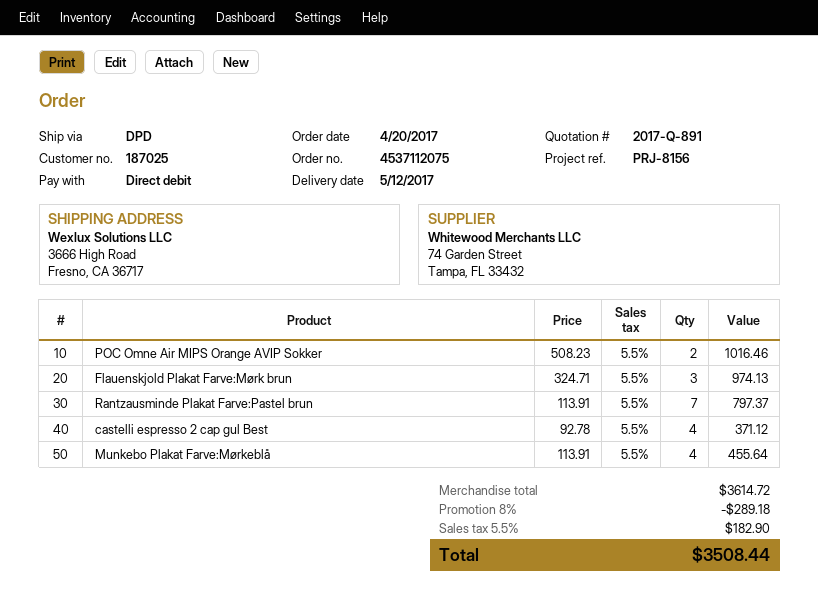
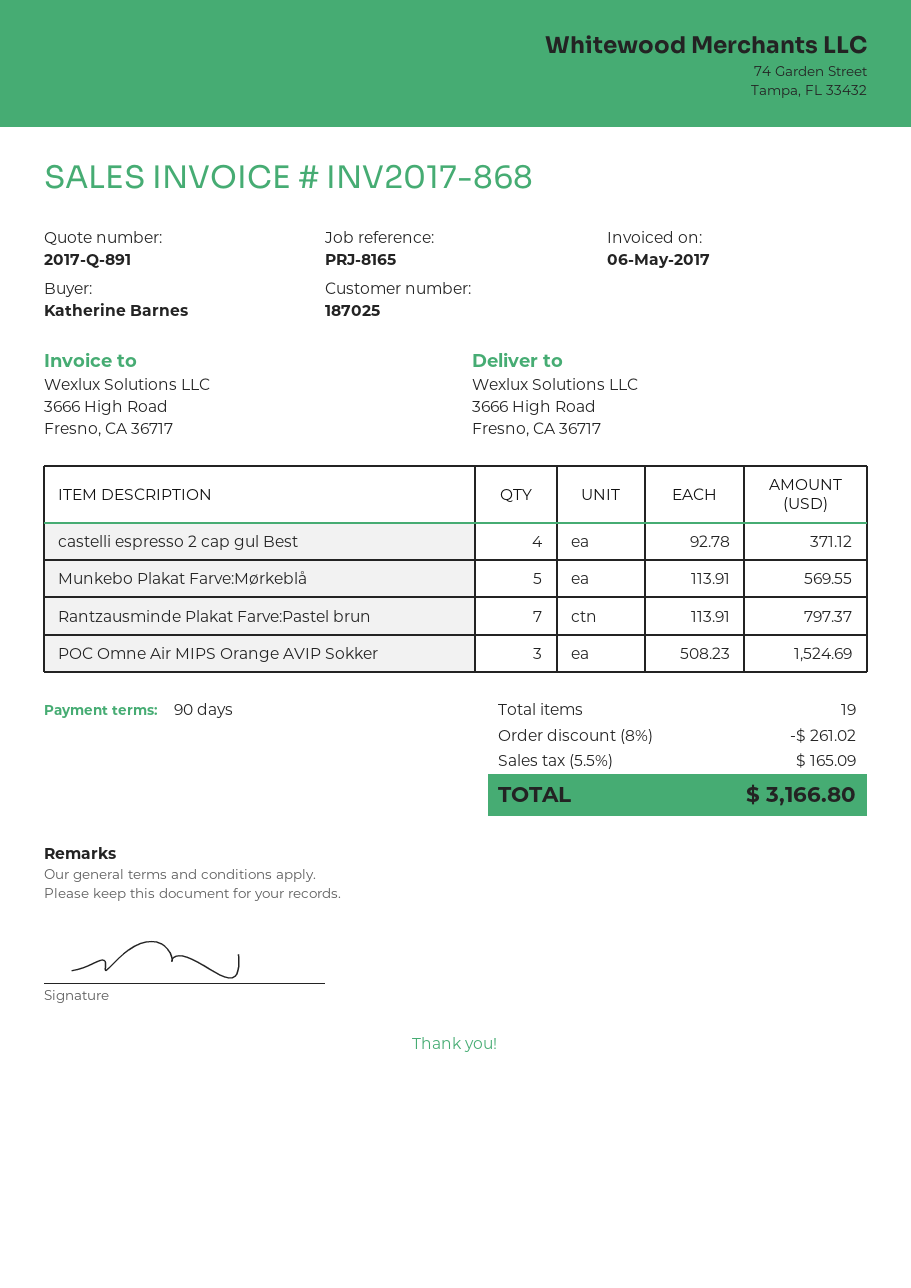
reference: PRJ-8156 -> PRJ-8165
POC Omne Air MIPS Orange AVIP Sokker: 2 x 508.23 = 1016.46 -> 3 x 508.23 = 1524.69
Flauenskjold Plakat Farve:Mørk brun: 3 x 324.71 = 974.13 -> none
Munkebo Plakat Farve:Mørkeblå: 4 x 113.91 = 455.64 -> 5 x 113.91 = 569.55
discount: 8% = 289.18 -> 8% = 261.02
tax: 5.5% = 182.90 -> 5.5% = 165.09
total: 3508.44 -> 3166.80

